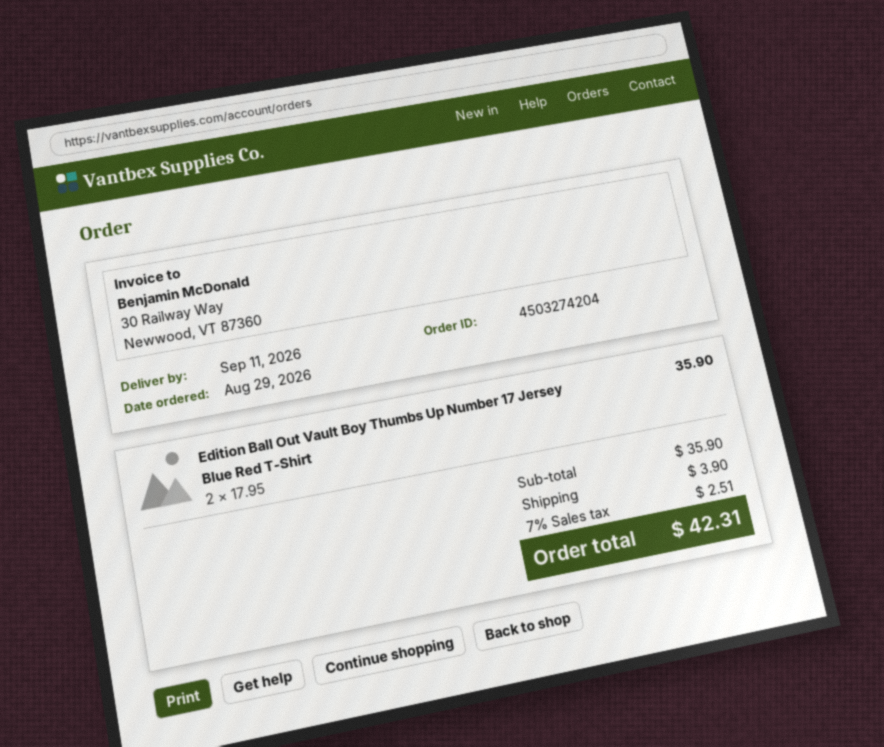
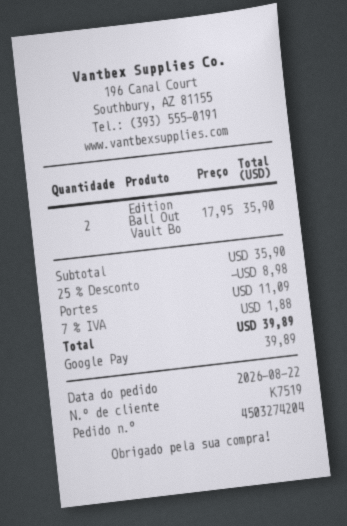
order date: 2026-08-29 -> 2026-08-22
discount: none -> 25% = 8.98
shipping: 3.90 -> 11.09
tax: 7% = 2.51 -> 7% = 1.88
total: 42.31 -> 39.89

